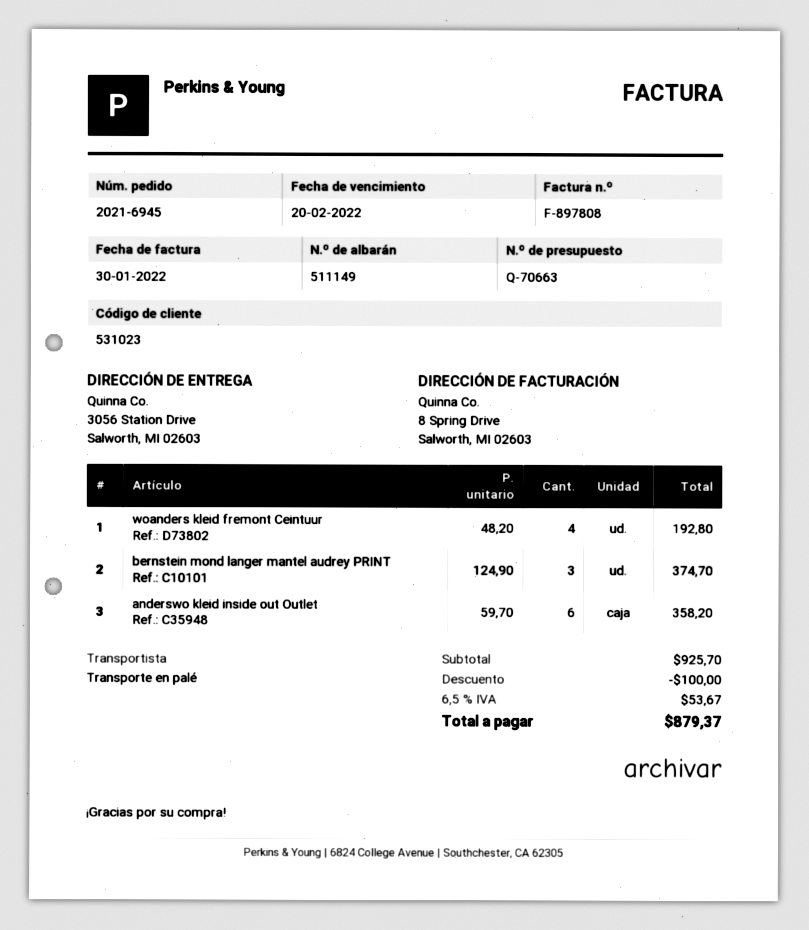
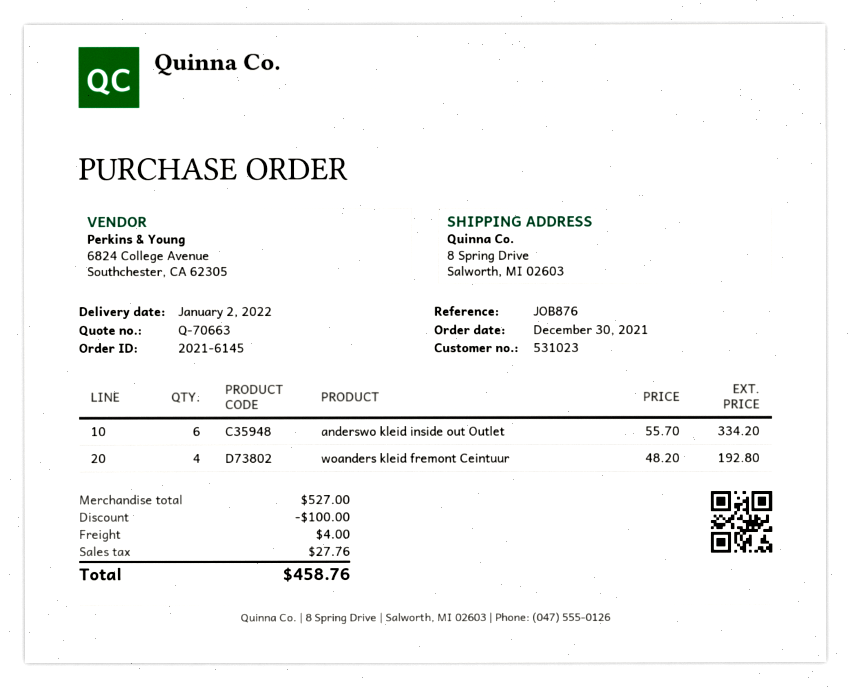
order number: 2021-6945 -> 2021-6145
ship to: 3056 Station Drive, Salworth, MI 02603 -> 8 Spring Drive, Salworth, MI 02603
bernstein mond langer mantel audrey PRINT: 3 x 124.90 = 374.70 -> none
anderswo kleid inside out Outlet: 6 x 59.70 = 358.20 -> 6 x 55.70 = 334.20
subtotal: 925.70 -> 527.00
shipping: none -> 4.00
tax: 53.67 -> 27.76
total: 879.37 -> 458.76

